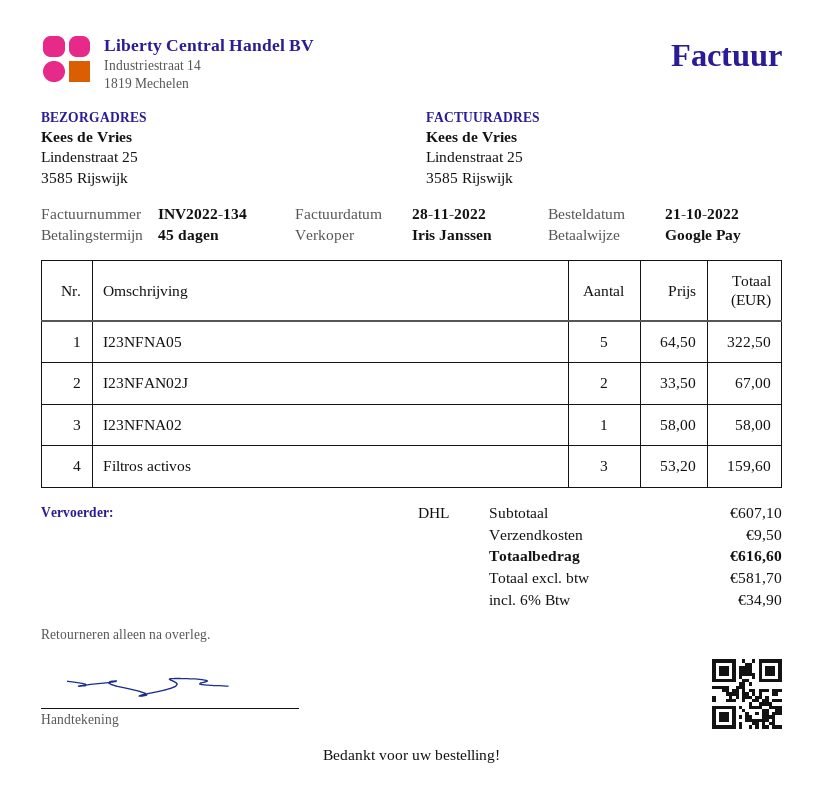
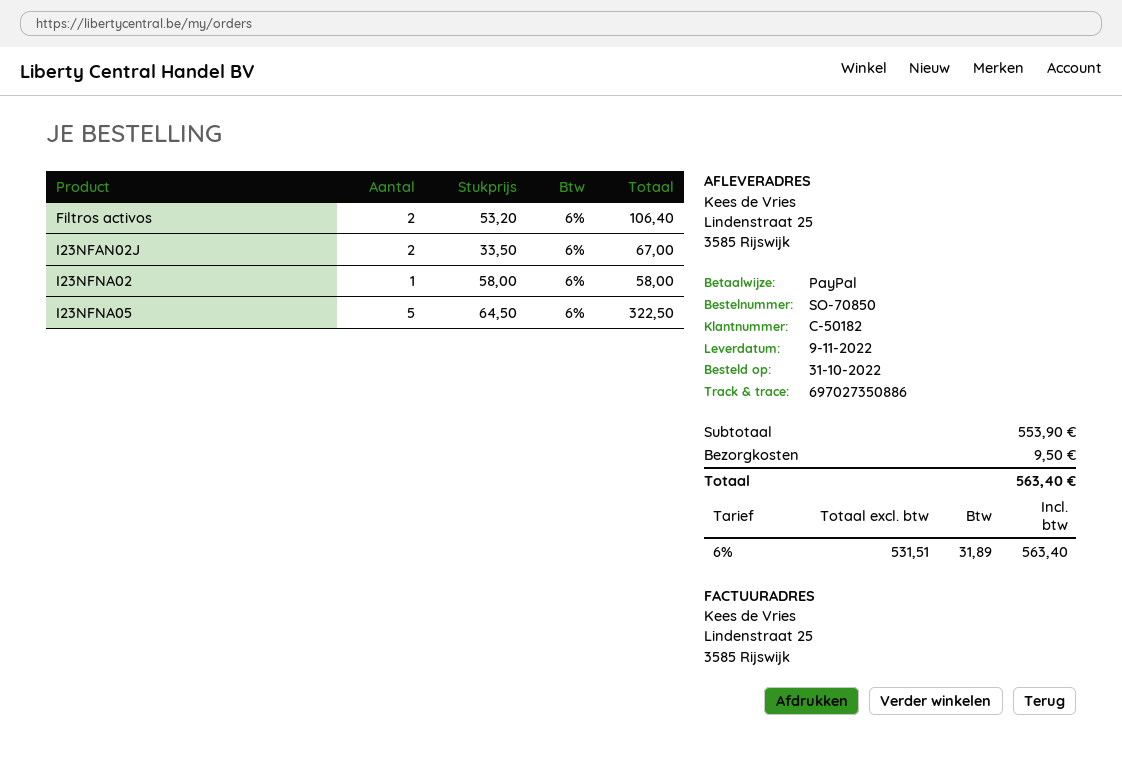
order date: 2022-10-21 -> 2022-10-31
payment method: Google Pay -> PayPal
Filtros activos: 3 x 53.20 = 159.60 -> 2 x 53.20 = 106.40
subtotal: 607.10 -> 553.90
net: 581.70 -> 531.51
tax: 6% = 34.90 -> 6% = 31.89
total: 616.60 -> 563.40

